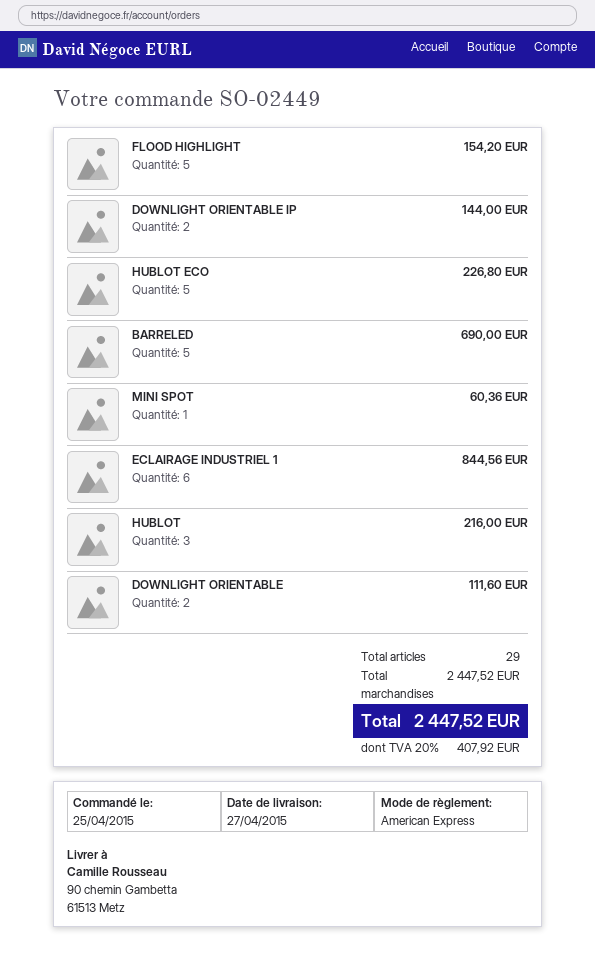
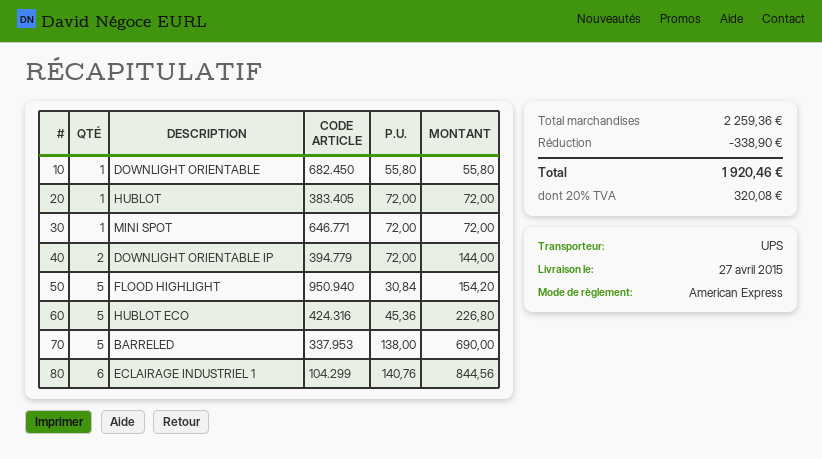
MINI SPOT: 1 for 60.36 -> 1 for 72.00
HUBLOT: 3 for 216.00 -> 1 for 72.00
DOWNLIGHT ORIENTABLE: 2 for 111.60 -> 1 for 55.80
subtotal: 2447.52 -> 2259.36
discount: none -> 338.90
tax: 20% = 407.92 -> 20% = 320.08
total: 2447.52 -> 1920.46

